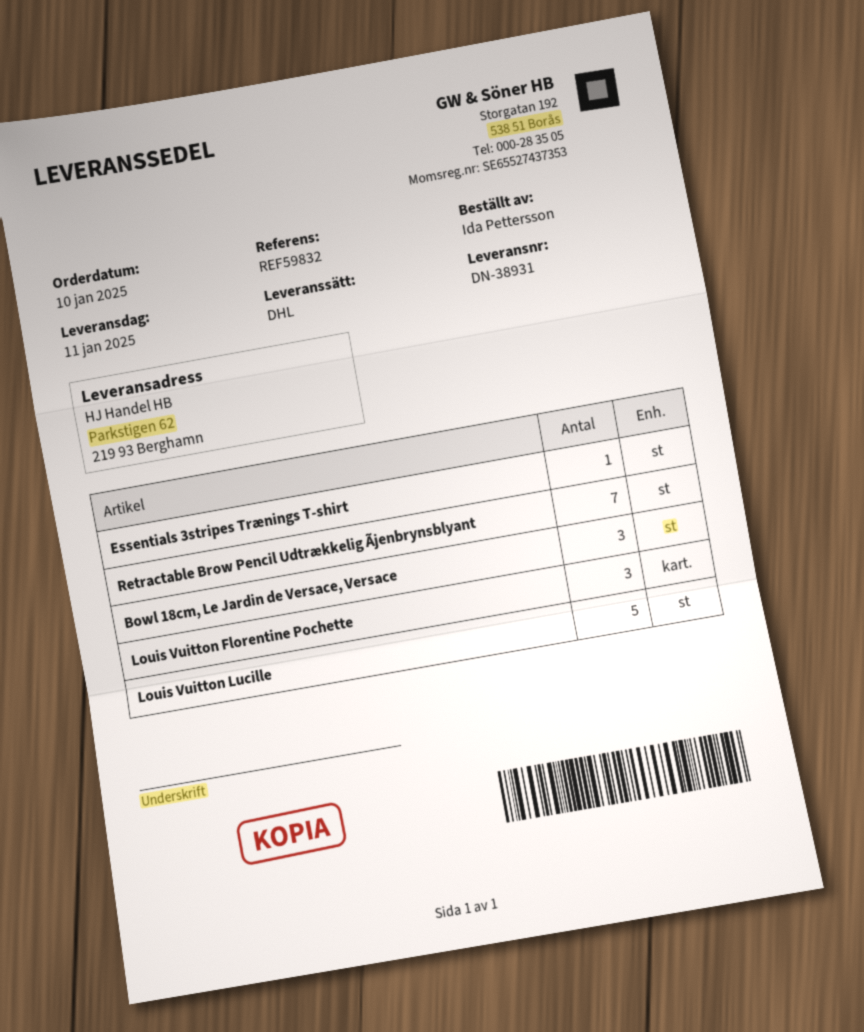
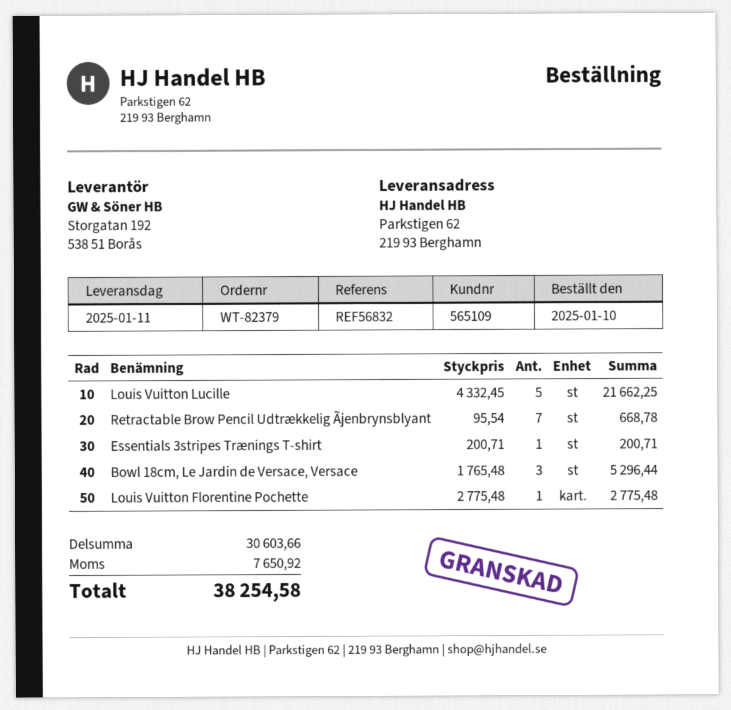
reference: REF59832 -> REF56832
Louis Vuitton Florentine Pochette: 3 -> 1

